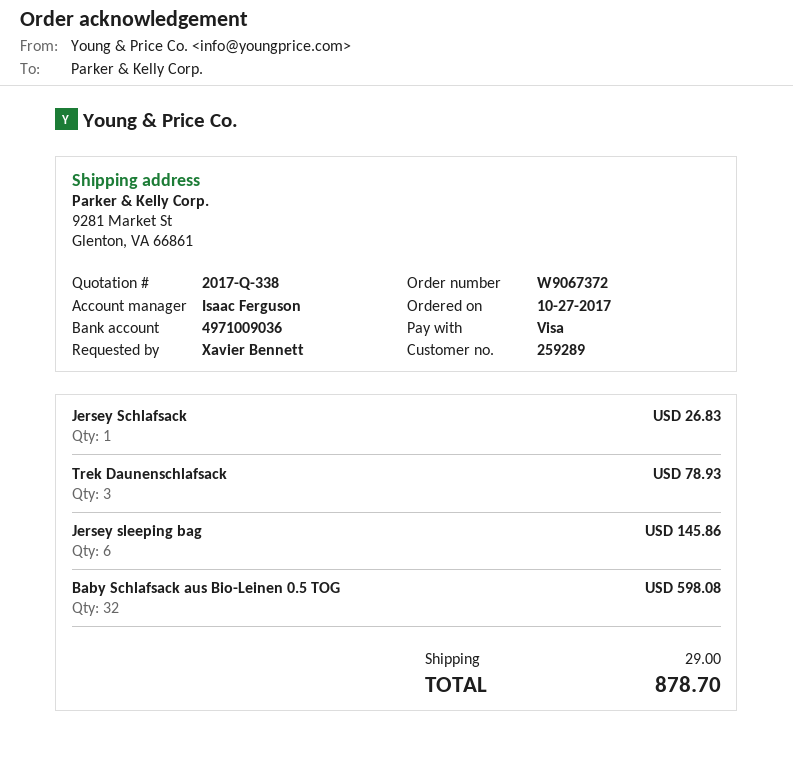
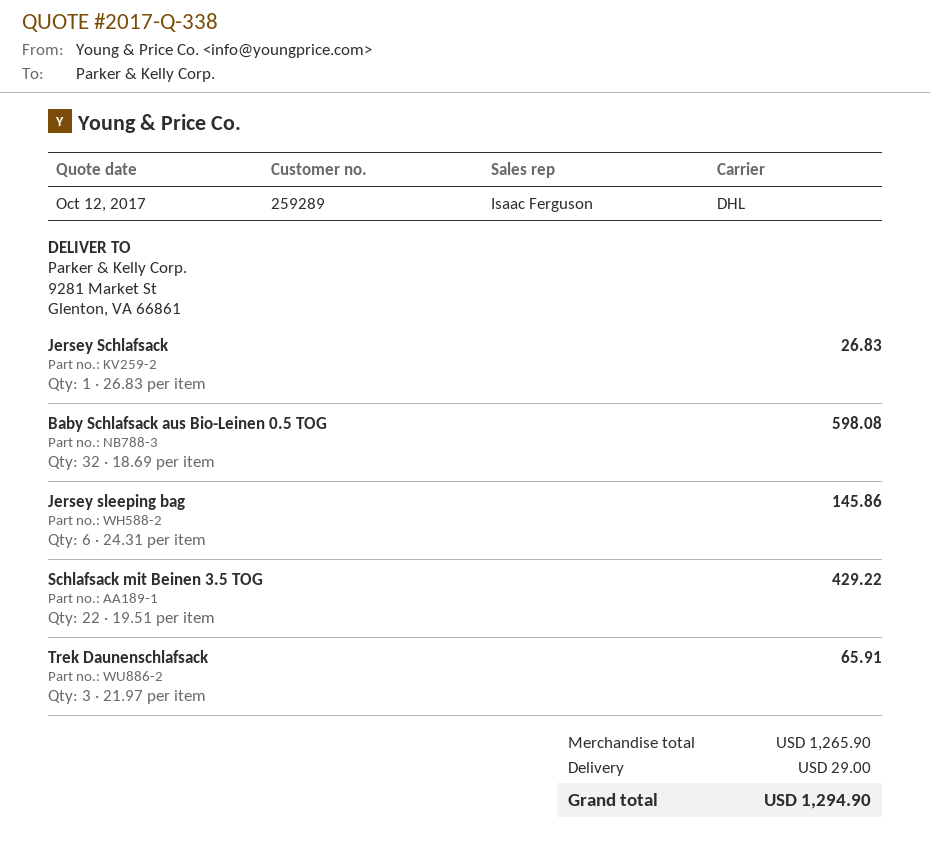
Trek Daunenschlafsack: 3 for 78.93 -> 3 for 65.91
Schlafsack mit Beinen 3.5 TOG: none -> 22 for 429.22
total: 878.70 -> 1294.90

